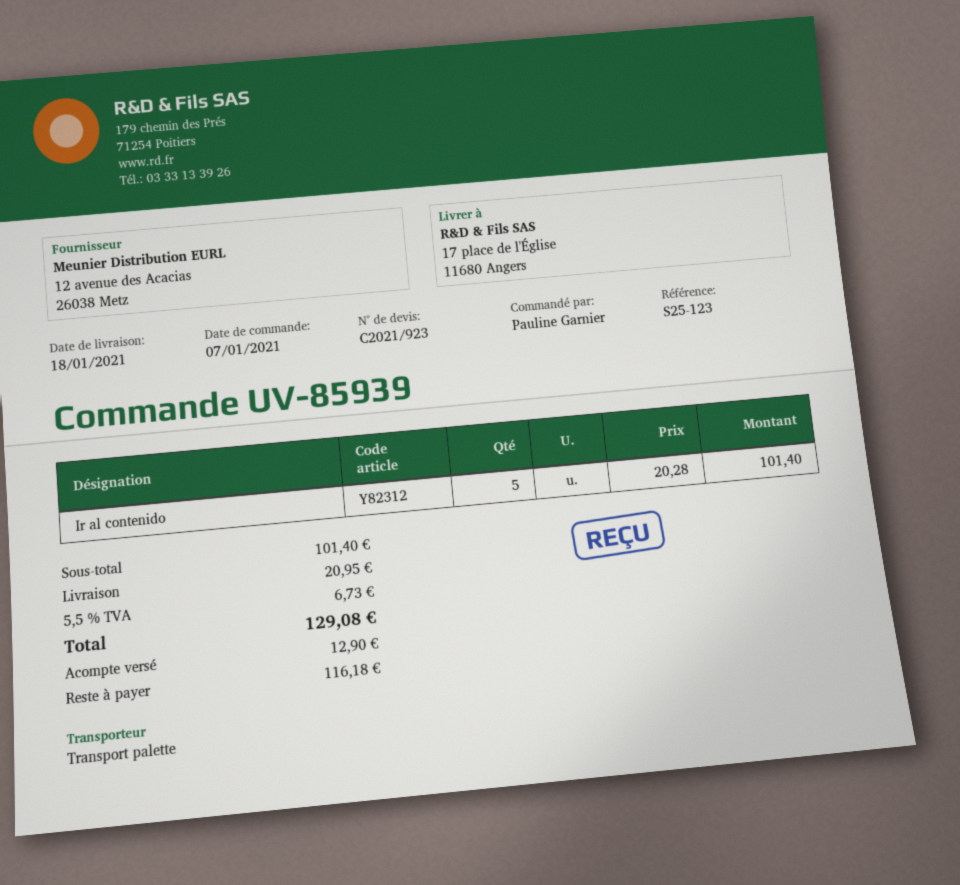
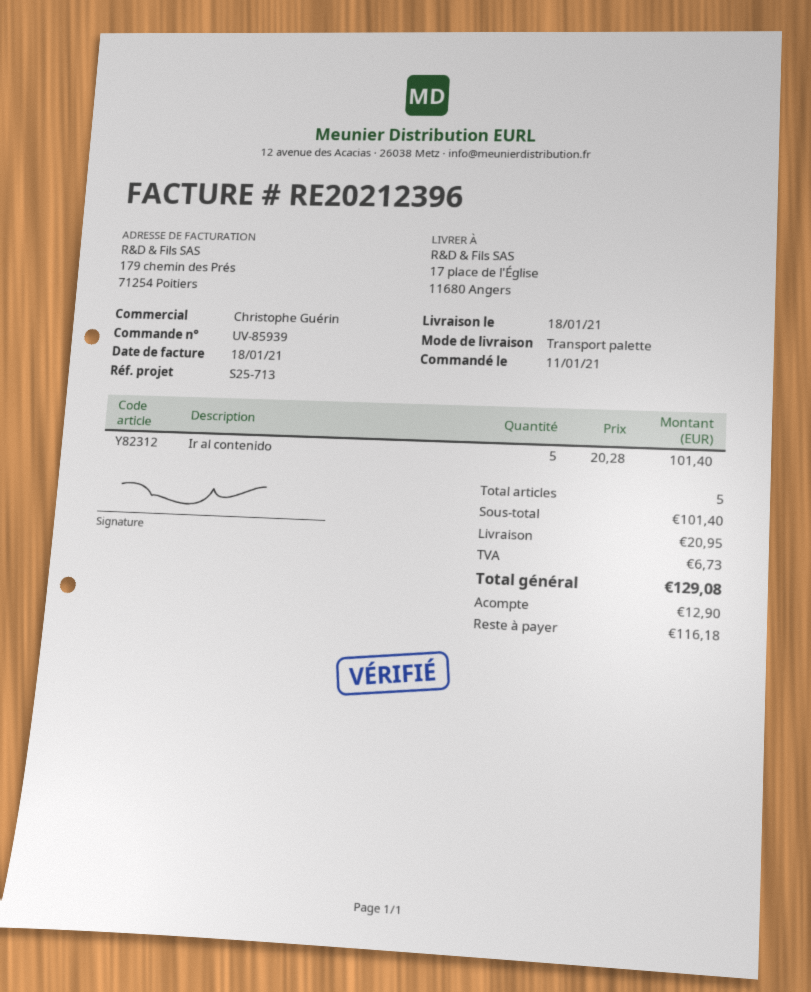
order date: 2021-01-07 -> 2021-01-11
reference: S25-123 -> S25-713

